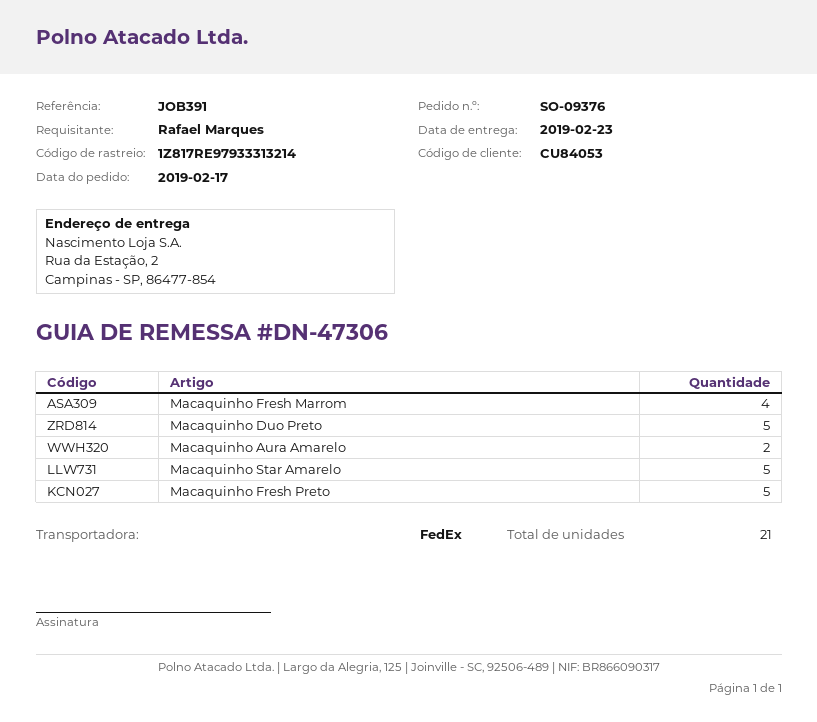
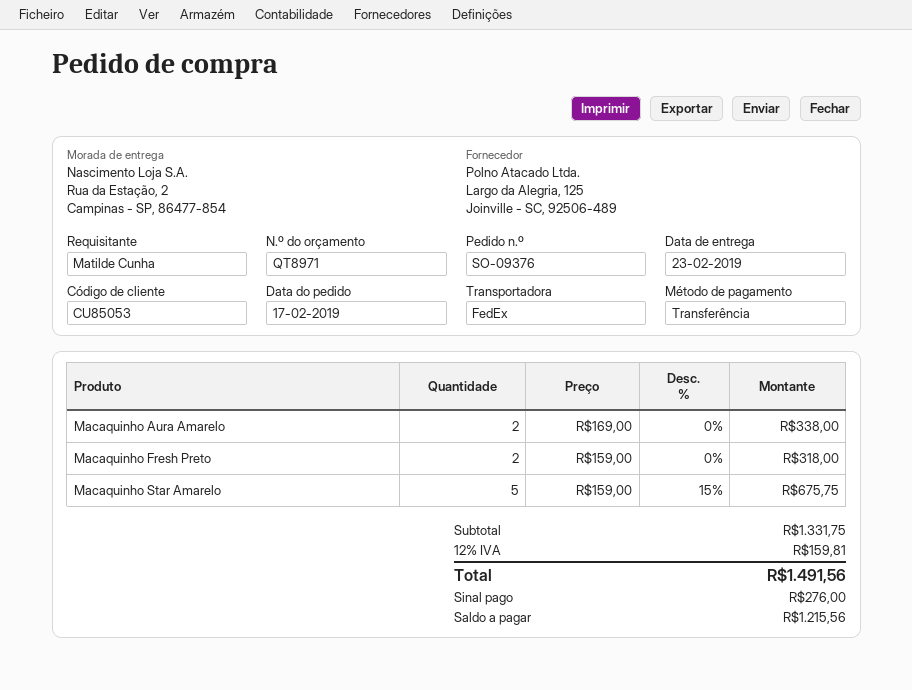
customer number: CU84053 -> CU85053
ordered by: Rafael Marques -> Matilde Cunha
Macaquinho Fresh Marrom: 4 -> none
Macaquinho Duo Preto: 5 -> none
Macaquinho Fresh Preto: 5 -> 2

